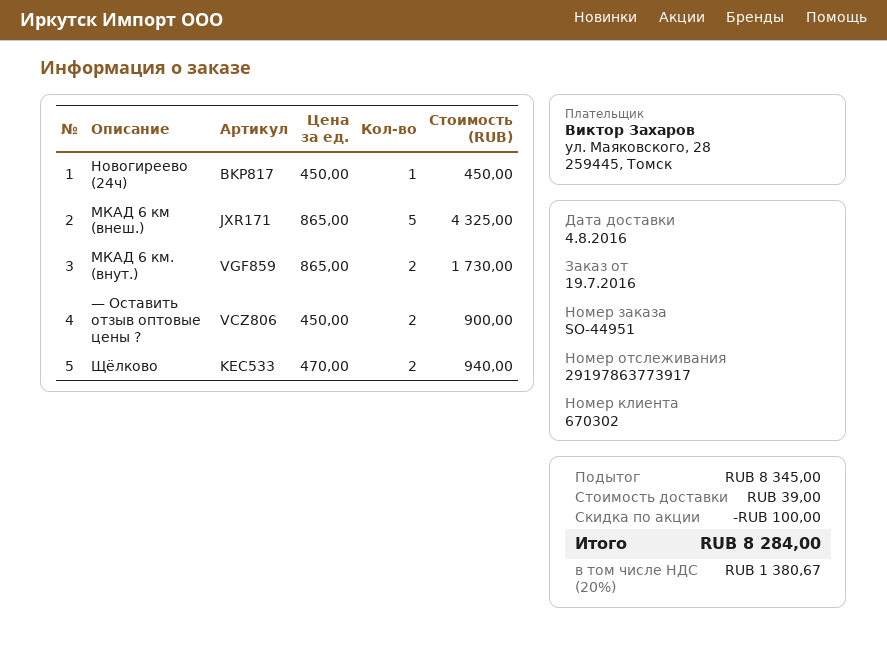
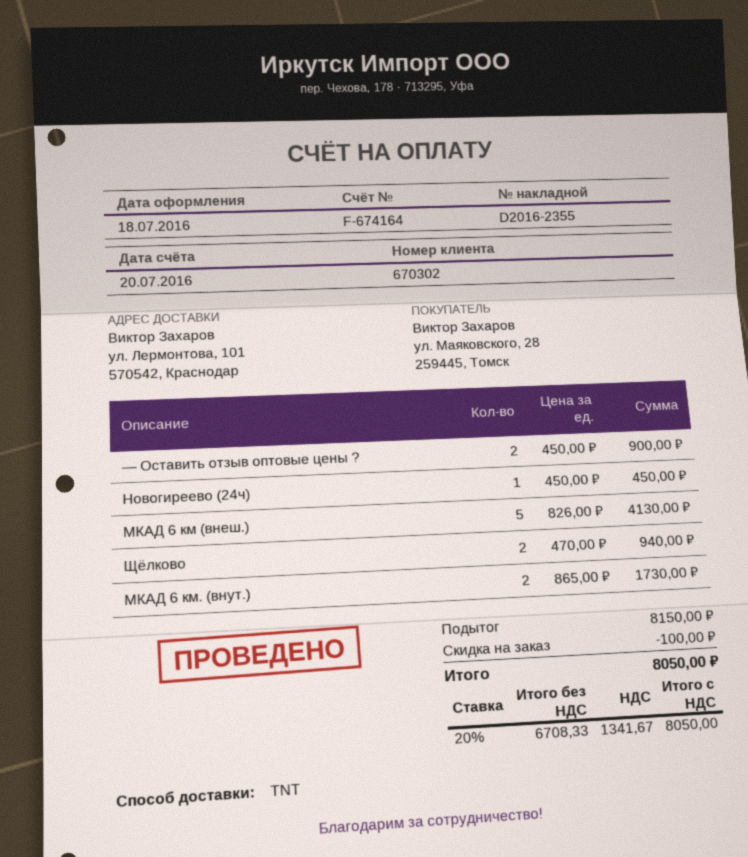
order date: 2016-07-19 -> 2016-07-18
МКАД 6 км (внеш.): 5 x 865.00 = 4325.00 -> 5 x 826.00 = 4130.00
subtotal: 8345.00 -> 8150.00
shipping: 39.00 -> none
tax: 20% = 1380.67 -> 20% = 1341.67
total: 8284.00 -> 8050.00

